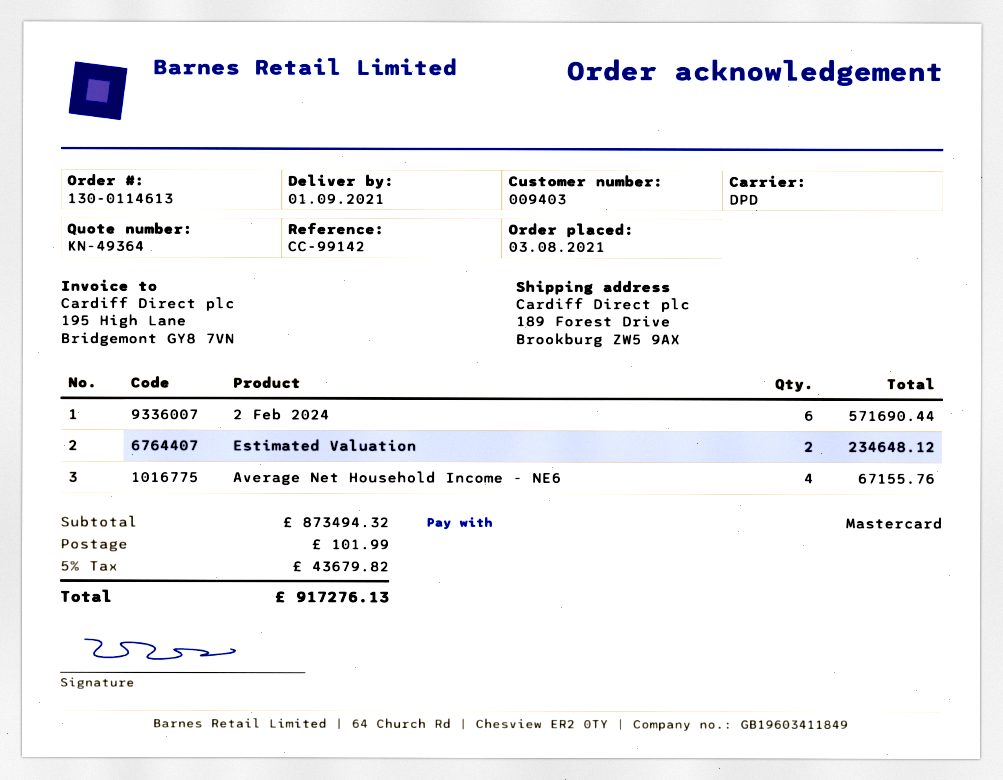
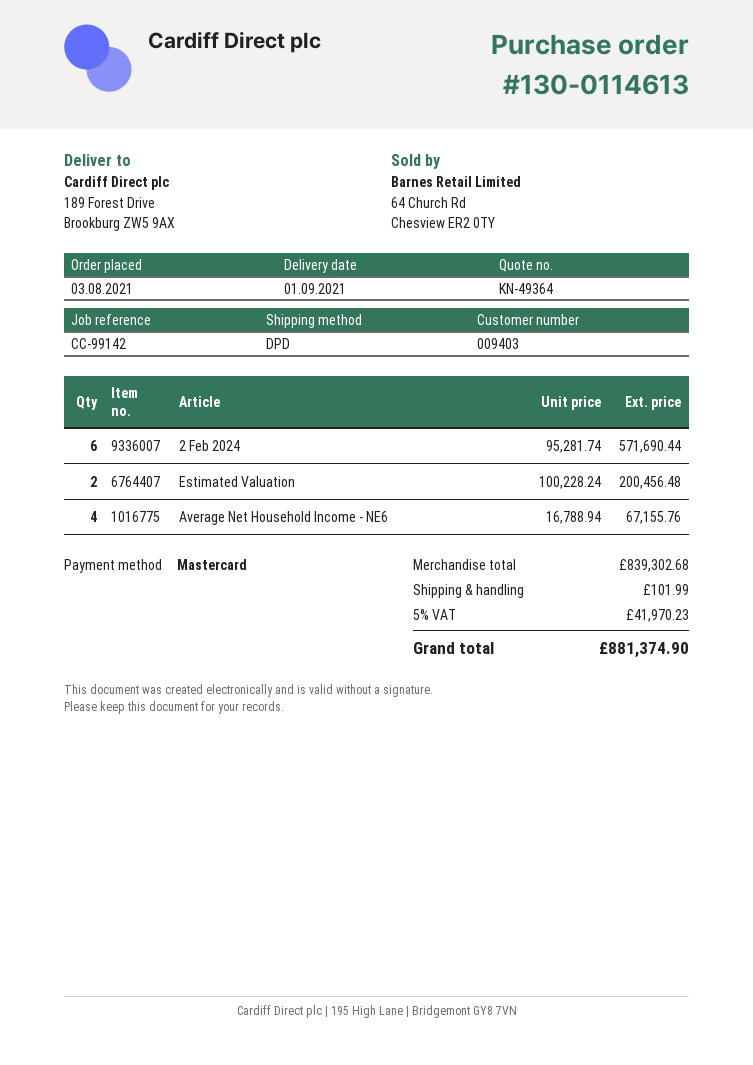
Estimated Valuation: 2 for 234648.12 -> 2 for 200456.48
subtotal: 873494.32 -> 839302.68
tax: 5% = 43679.82 -> 5% = 41970.23
total: 917276.13 -> 881374.90

